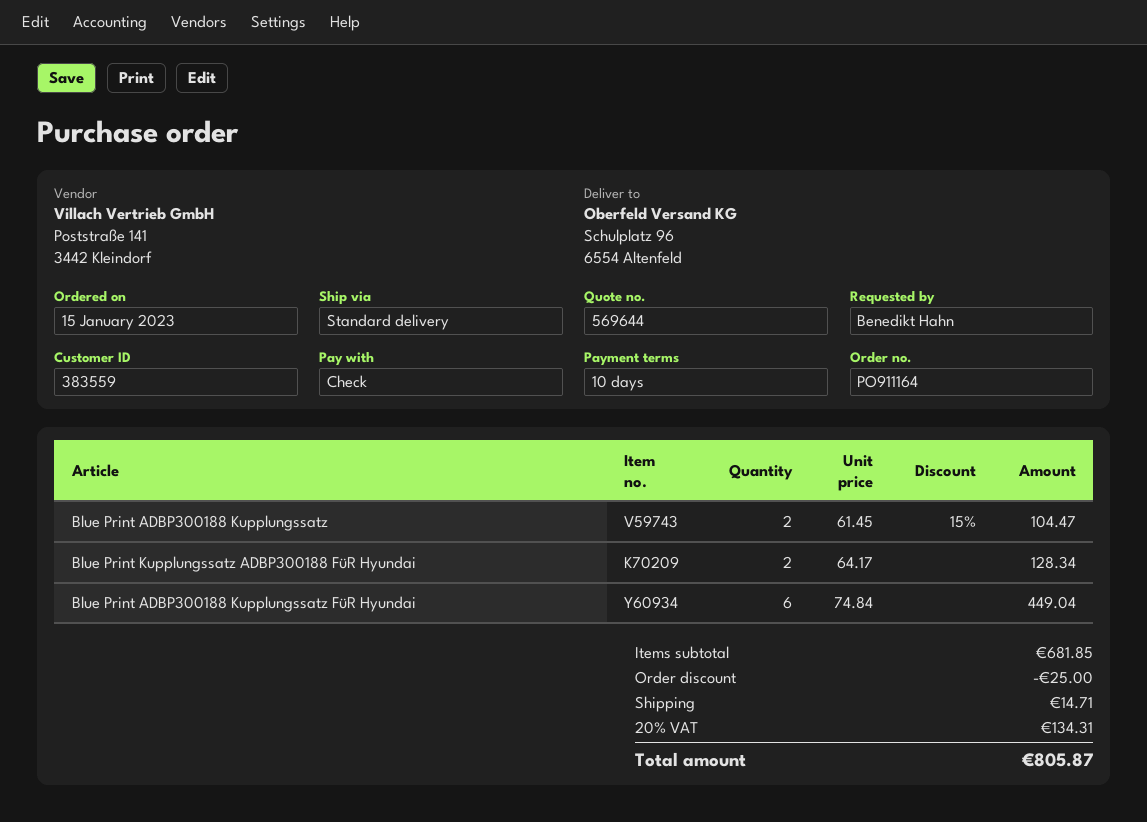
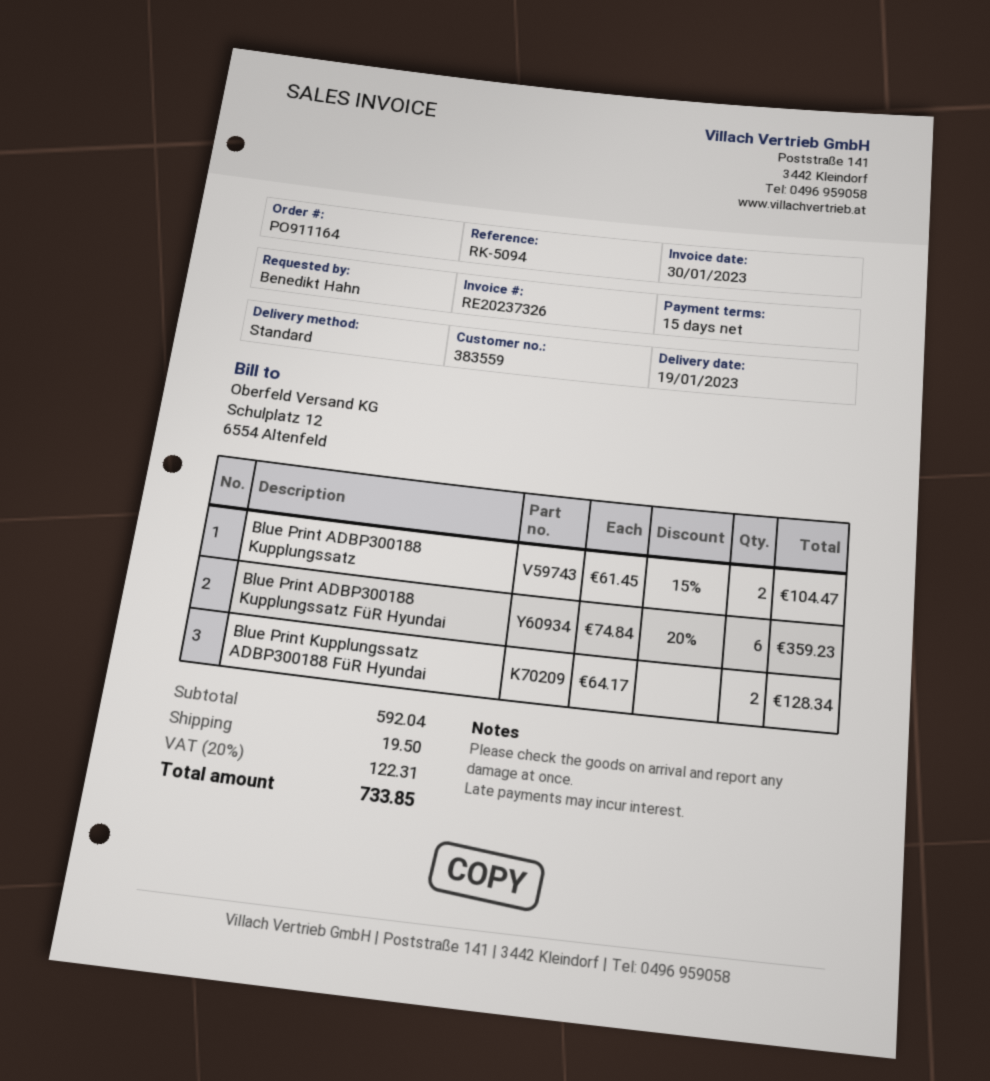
payment terms: 10 days -> 15 days
Blue Print ADBP300188 Kupplungssatz FüR Hyundai: 6 x 74.84 = 449.04 -> 6 x 74.84 - 20% = 359.23
subtotal: 681.85 -> 592.04
discount: 25.00 -> none
shipping: 14.71 -> 19.50
tax: 20% = 134.31 -> 20% = 122.31
total: 805.87 -> 733.85

